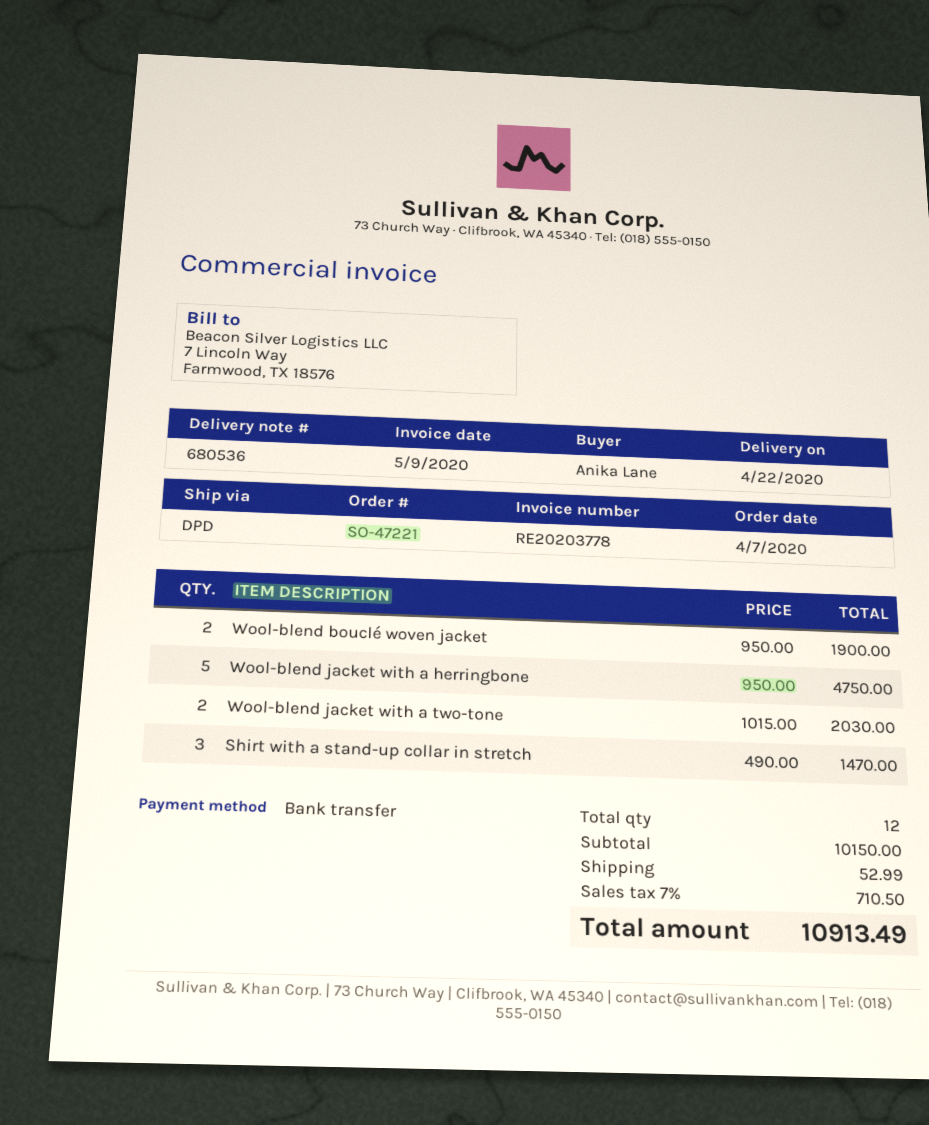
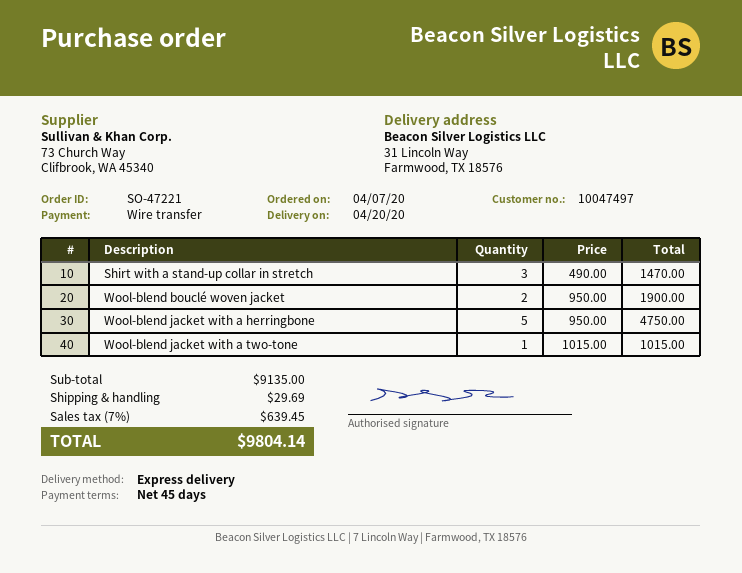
delivery date: 2020-04-22 -> 2020-04-20
shipping method: DPD -> express
Wool-blend jacket with a two-tone: 2 x 1015.00 = 2030.00 -> 1 x 1015.00 = 1015.00
subtotal: 10150.00 -> 9135.00
shipping: 52.99 -> 29.69
tax: 7% = 710.50 -> 7% = 639.45
total: 10913.49 -> 9804.14

